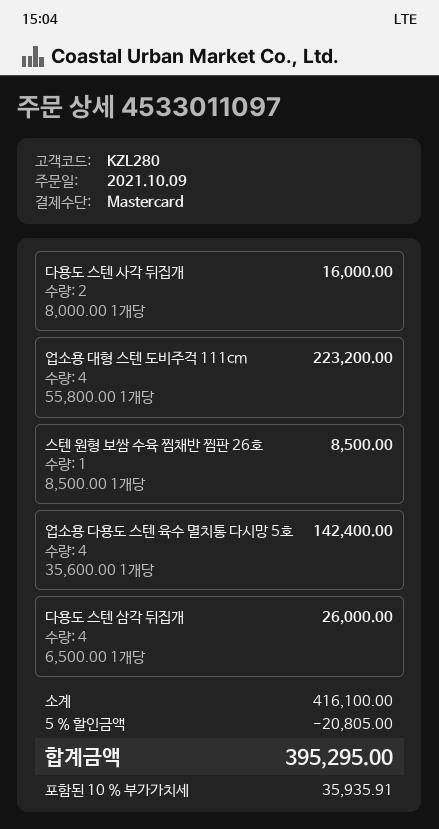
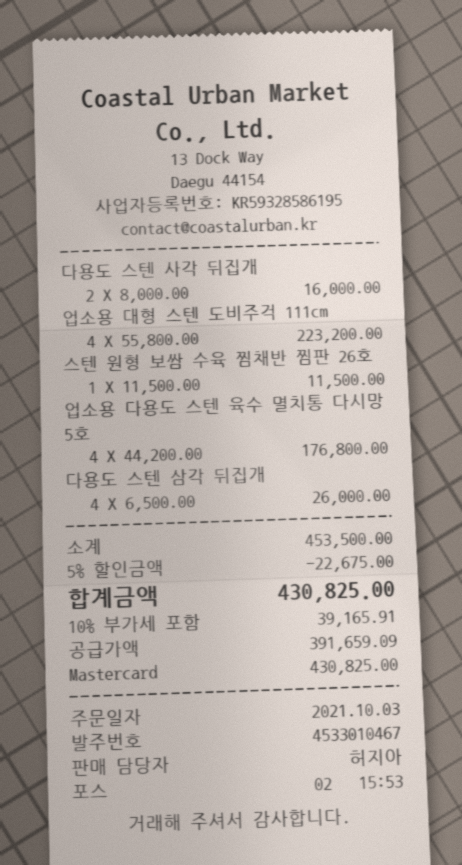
order number: 4533011097 -> 4533010467
order date: 2021-10-09 -> 2021-10-03
스텐 원형 보쌈 수육 찜채반 찜판 26호: 1 x 8500.00 = 8500.00 -> 1 x 11500.00 = 11500.00
업소용 다용도 스텐 육수 멸치통 다시망 5호: 4 x 35600.00 = 142400.00 -> 4 x 44200.00 = 176800.00
subtotal: 416100.00 -> 453500.00
discount: 5% = 20805.00 -> 5% = 22675.00
tax: 10% = 35935.91 -> 10% = 39165.91
total: 395295.00 -> 430825.00

